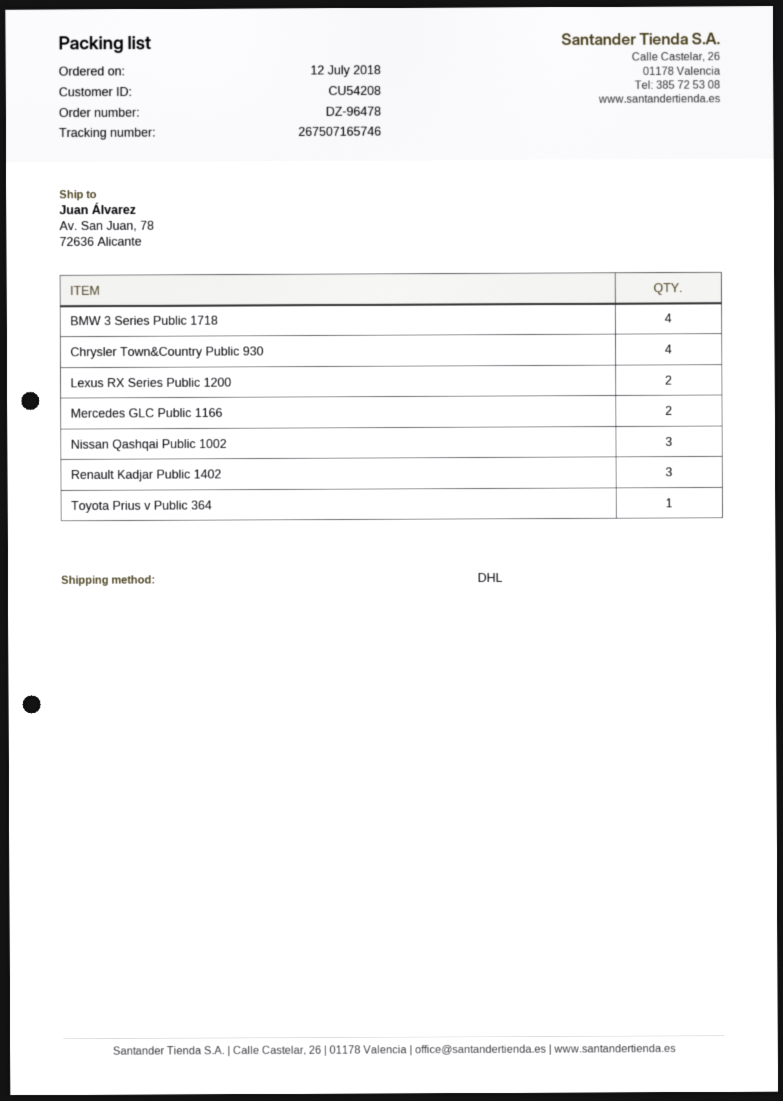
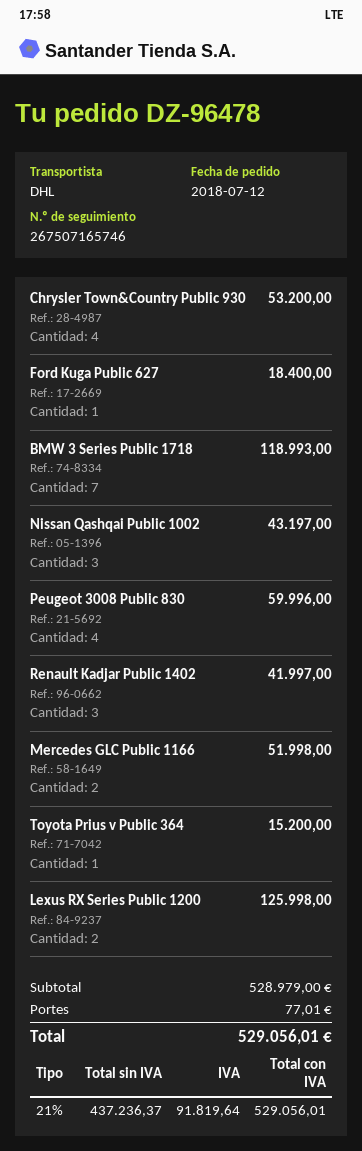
BMW 3 Series Public 1718: 4 -> 7
Ford Kuga Public 627: none -> 1
Peugeot 3008 Public 830: none -> 4

